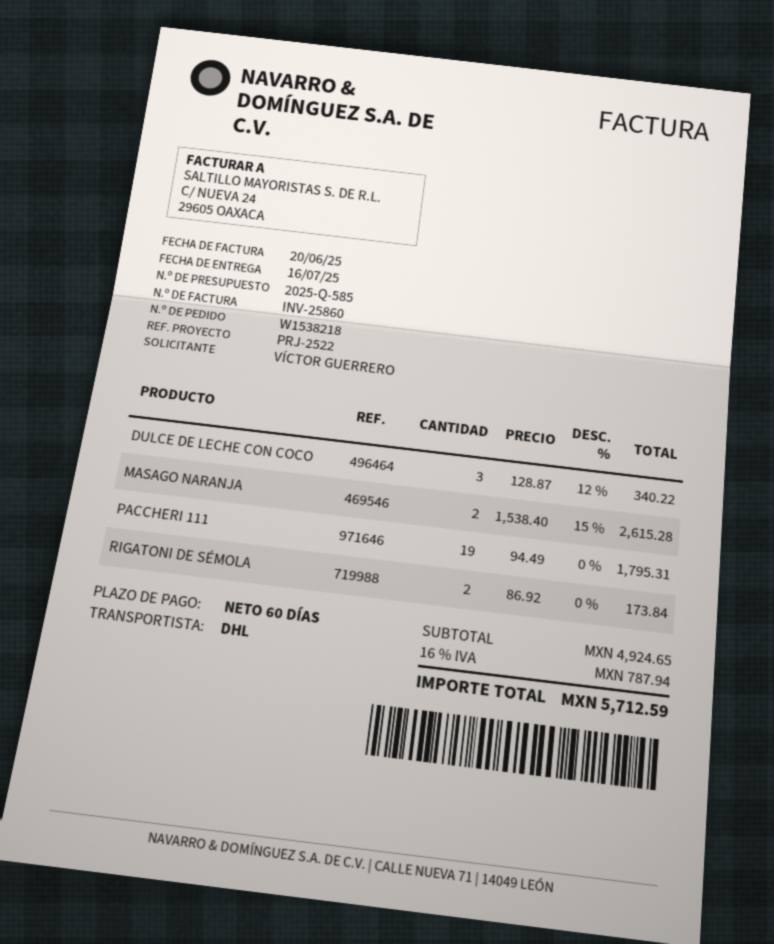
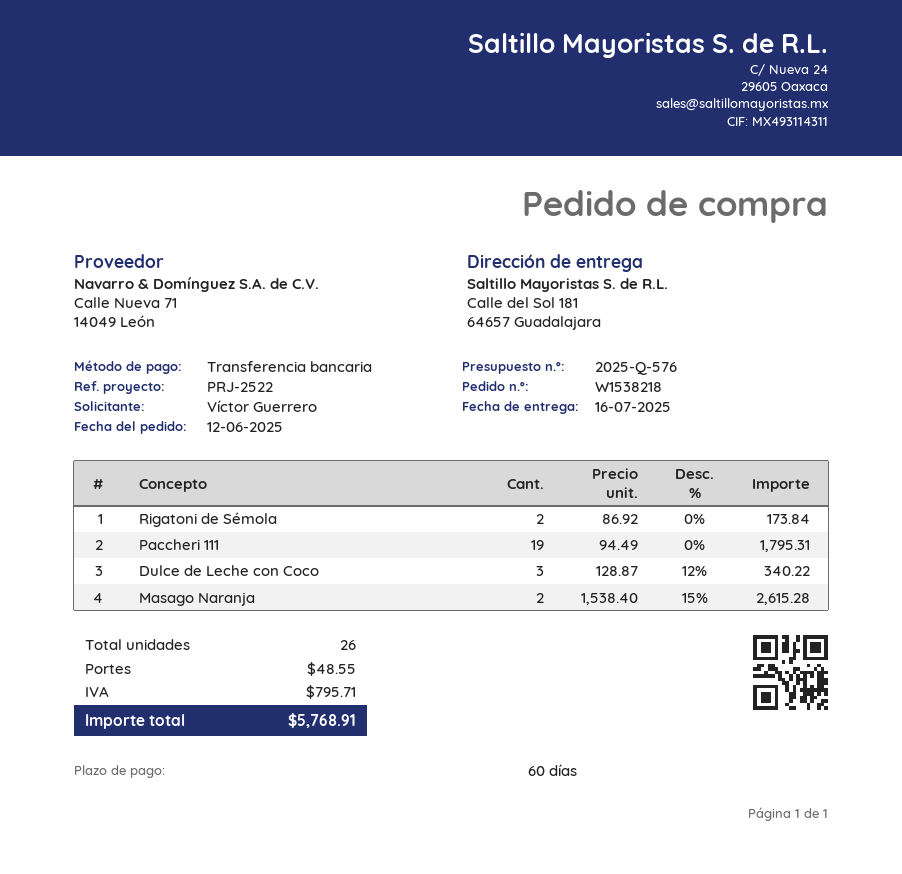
quote number: 2025-Q-585 -> 2025-Q-576
shipping: none -> 48.55
tax: 787.94 -> 795.71
total: 5712.59 -> 5768.91

